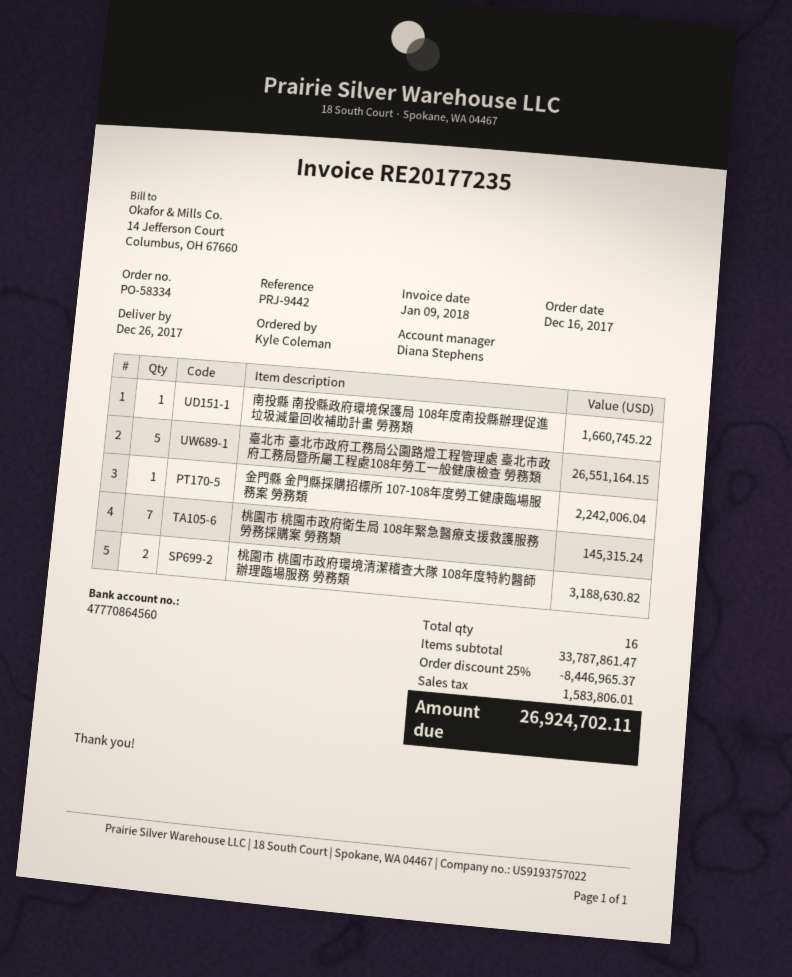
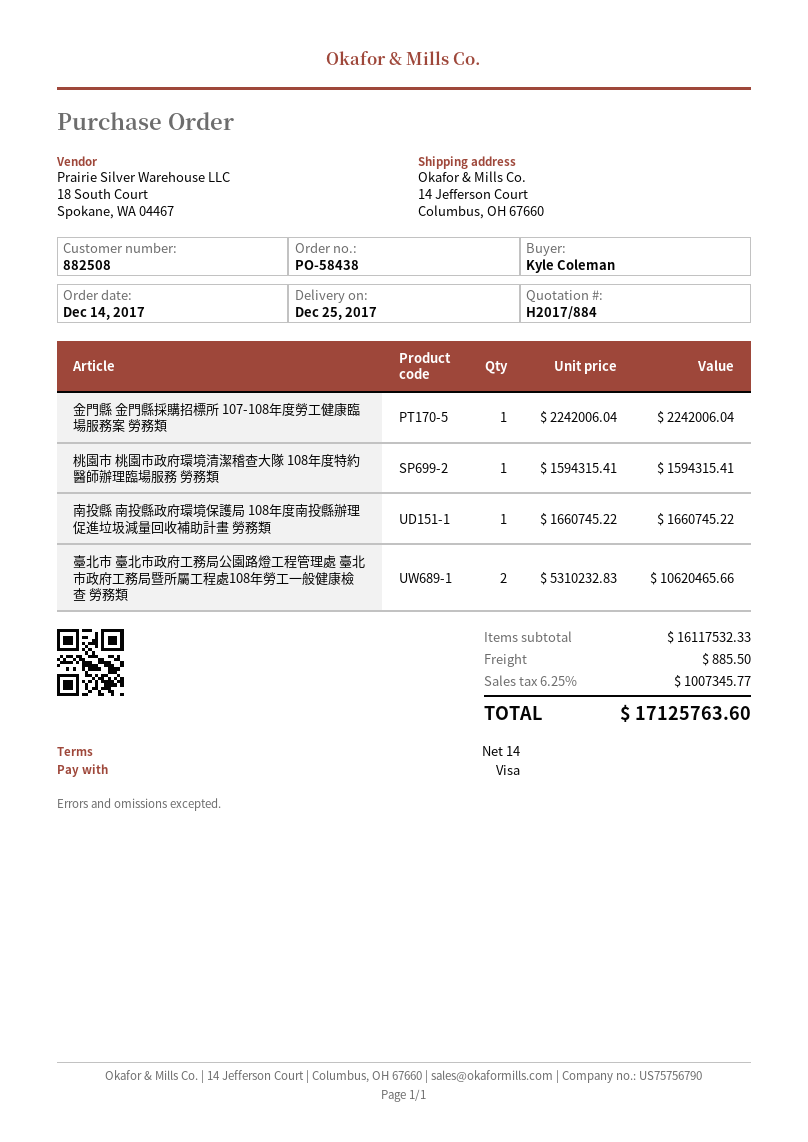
order number: PO-58334 -> PO-58438
order date: 2017-12-16 -> 2017-12-14
delivery date: 2017-12-26 -> 2017-12-25
臺北市 臺北市政府工務局公園路燈工程管理處 臺北市政府工務局暨所屬工程處108年勞工一般健康檢查 勞務類: 5 for 26551164.15 -> 2 for 10620465.66
桃園市 桃園市政府衛生局 108年緊急醫療支援救護服務勞務採購案 勞務類: 7 for 145315.24 -> none
桃園市 桃園市政府環境清潔稽查大隊 108年度特約醫師辦理臨場服務 勞務類: 2 for 3188630.82 -> 1 for 1594315.41
subtotal: 33787861.47 -> 16117532.33
discount: 25% = 8446965.37 -> none
shipping: none -> 885.50
tax: 1583806.01 -> 1007345.77
total: 26924702.11 -> 17125763.60

